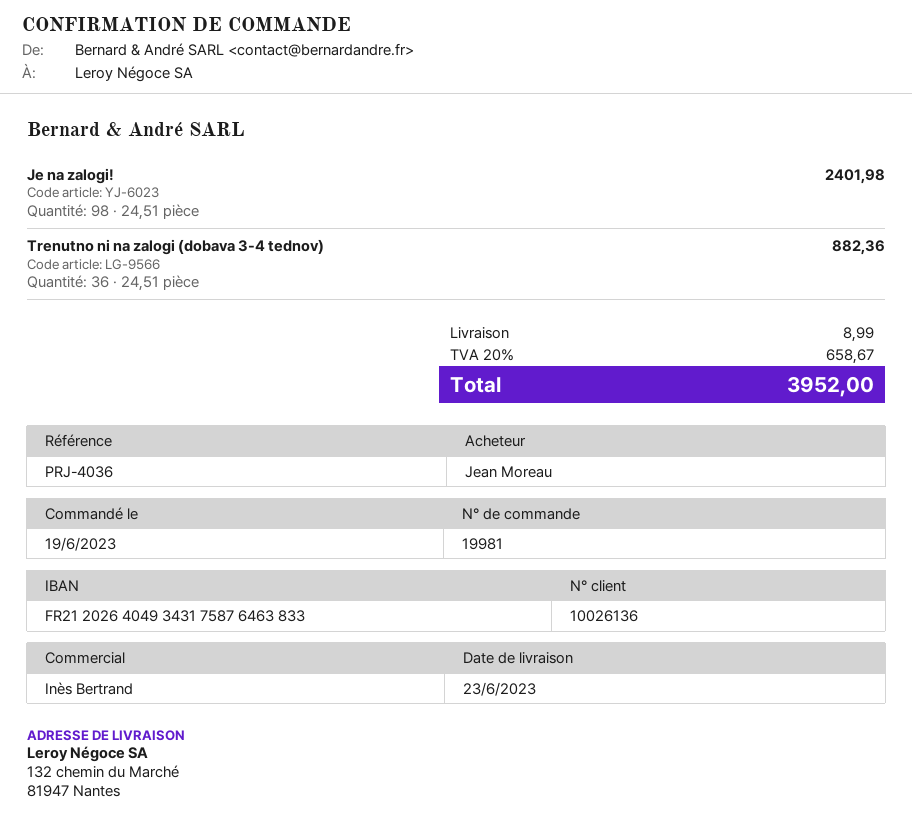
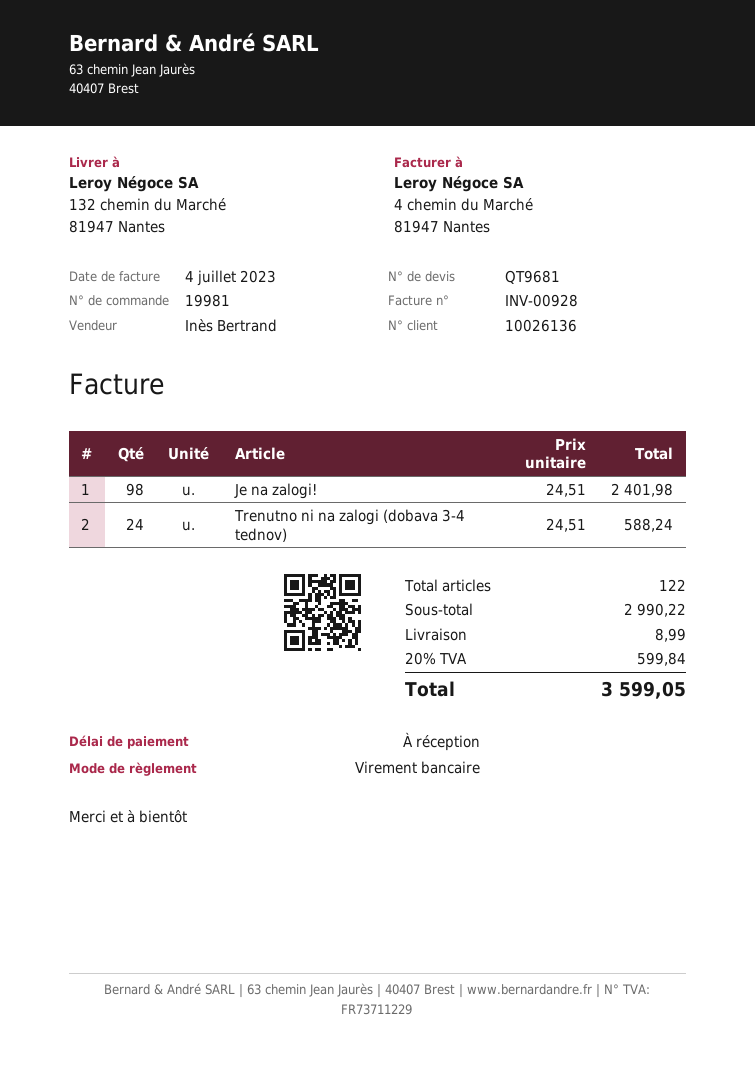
Trenutno ni na zalogi (dobava 3-4 tednov): 36 x 24.51 = 882.36 -> 24 x 24.51 = 588.24
tax: 20% = 658.67 -> 20% = 599.84
total: 3952.00 -> 3599.05

